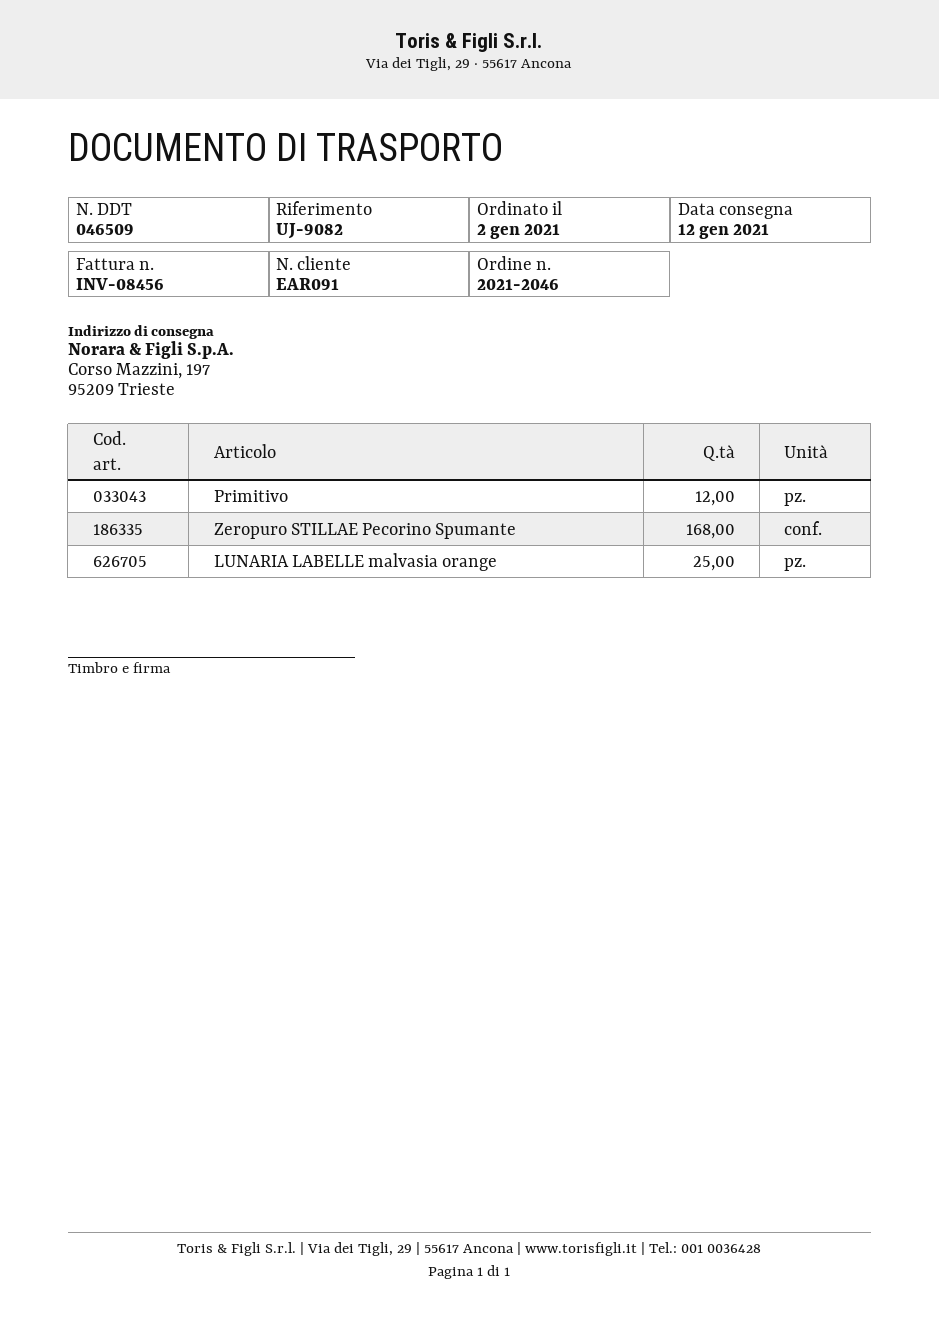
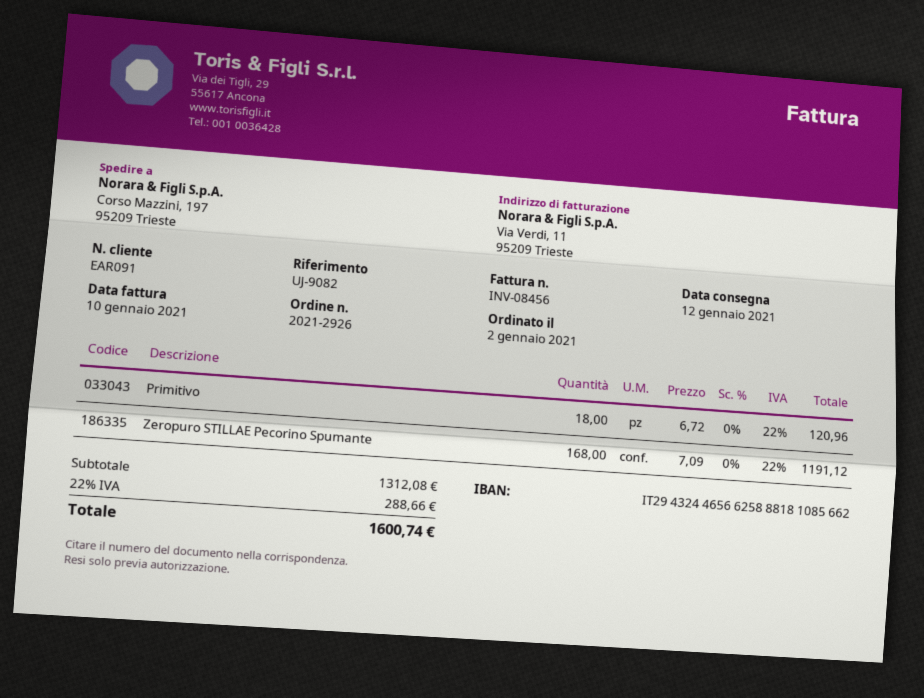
order number: 2021-2046 -> 2021-2926
Primitivo: 12 -> 18
LUNARIA LABELLE malvasia orange: 25 -> none

